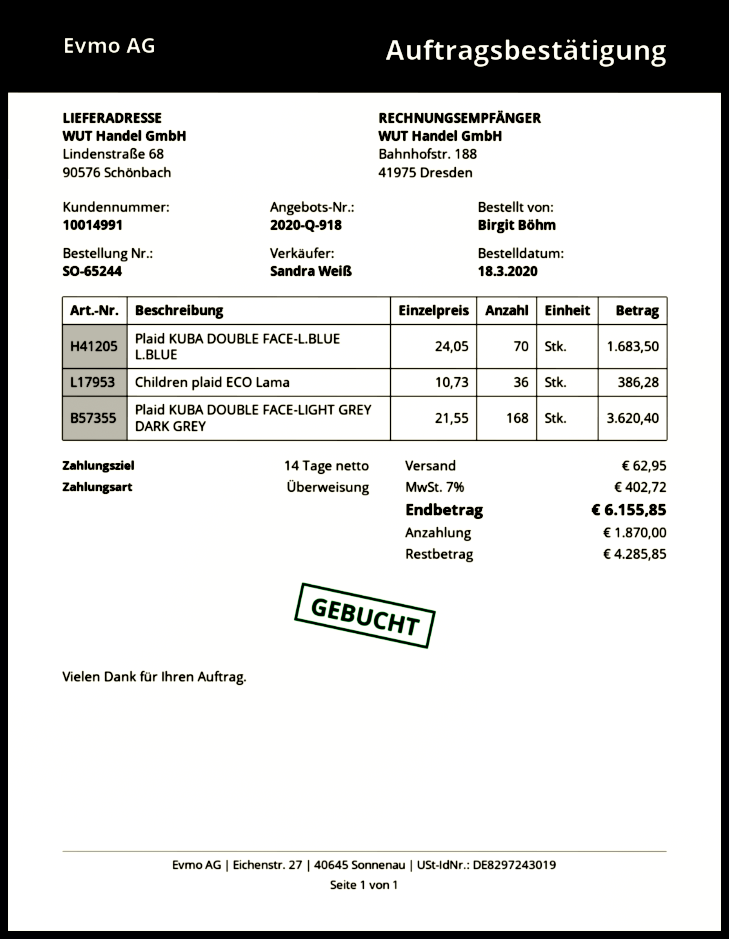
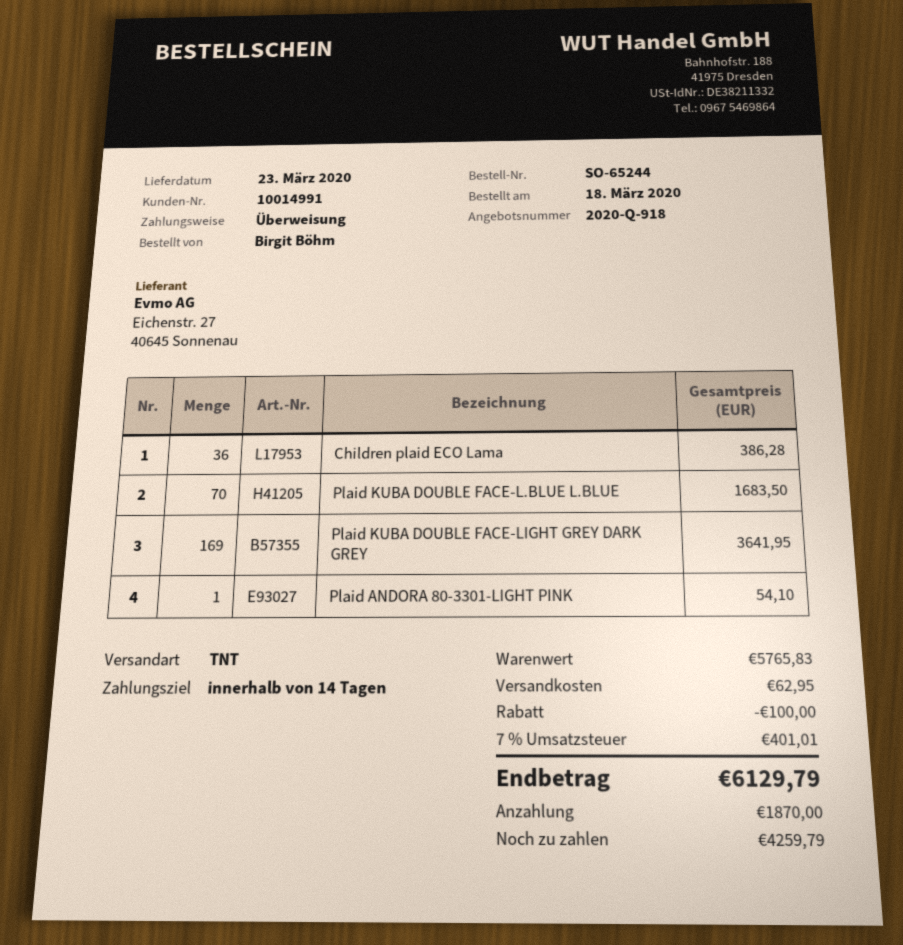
Plaid KUBA DOUBLE FACE-LIGHT GREY DARK GREY: 168 for 3620.40 -> 169 for 3641.95
Plaid ANDORA 80-3301-LIGHT PINK: none -> 1 for 54.10
discount: none -> 100.00
tax: 7% = 402.72 -> 7% = 401.01
total: 6155.85 -> 6129.79
balance: 4285.85 -> 4259.79

